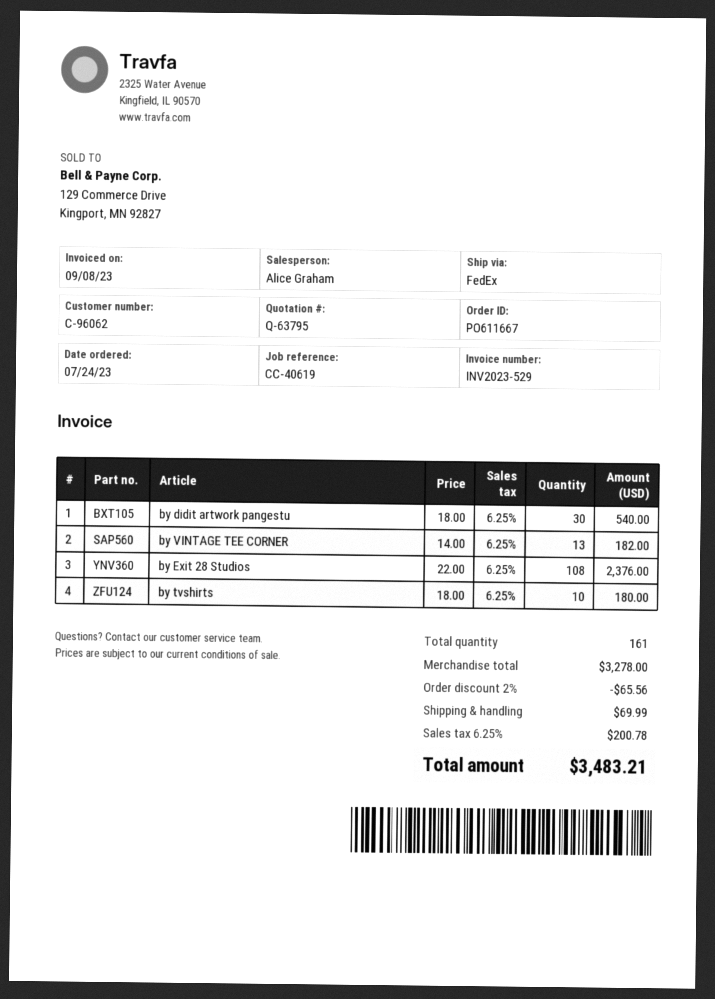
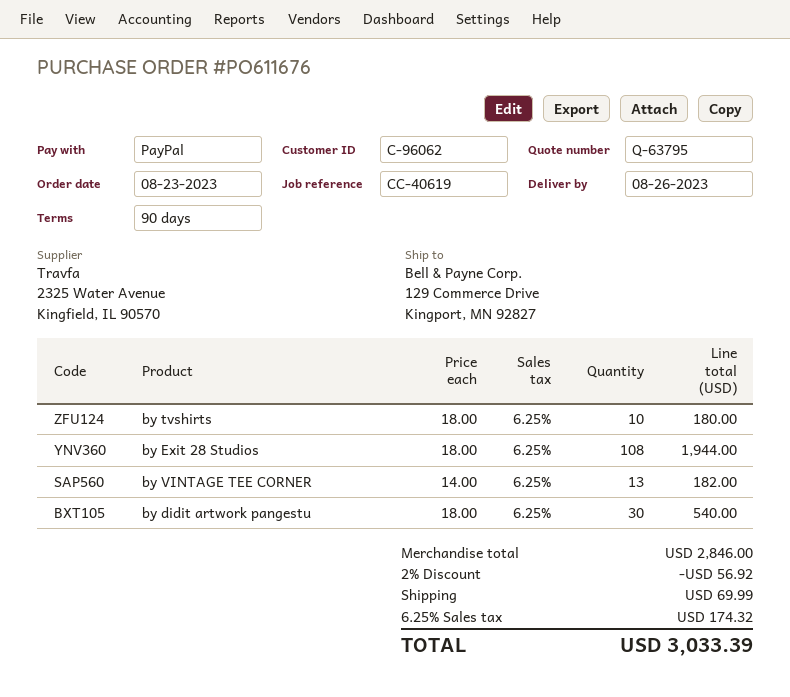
order number: PO611667 -> PO611676
order date: 2023-07-24 -> 2023-08-23
by Exit 28 Studios: 108 x 22.00 = 2376.00 -> 108 x 18.00 = 1944.00
subtotal: 3278.00 -> 2846.00
discount: 2% = 65.56 -> 2% = 56.92
tax: 6.25% = 200.78 -> 6.25% = 174.32
total: 3483.21 -> 3033.39

